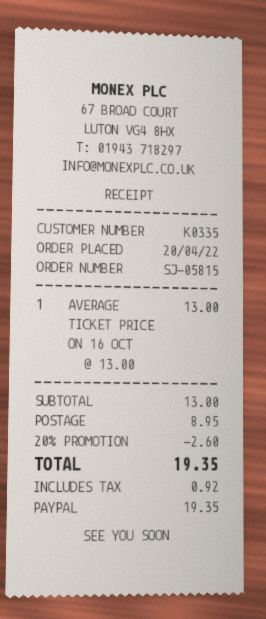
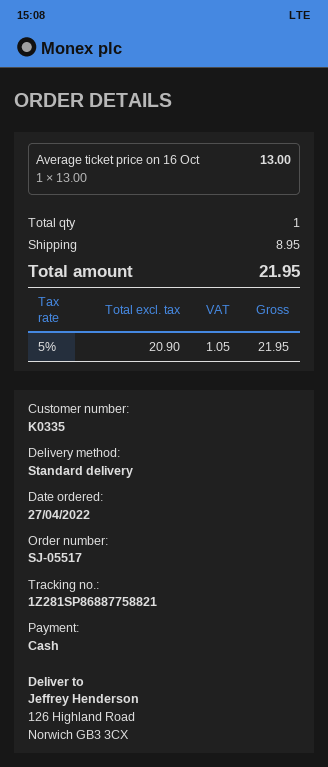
order number: SJ-05815 -> SJ-05517
order date: 2022-04-20 -> 2022-04-27
payment method: PayPal -> cash
discount: 20% = 2.60 -> none
tax: 0.92 -> 1.05
total: 19.35 -> 21.95

